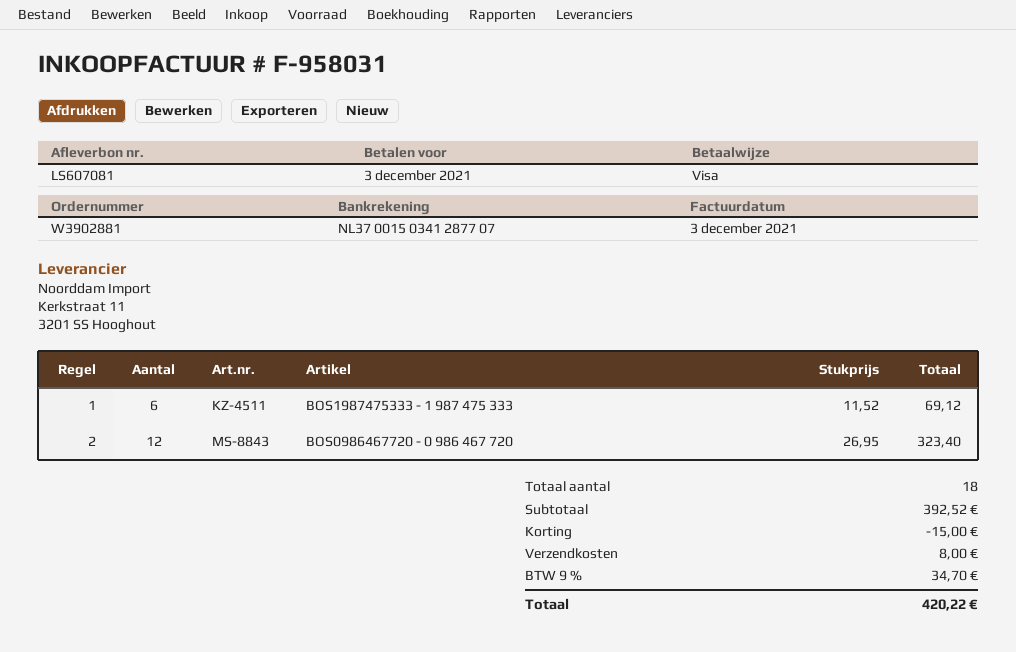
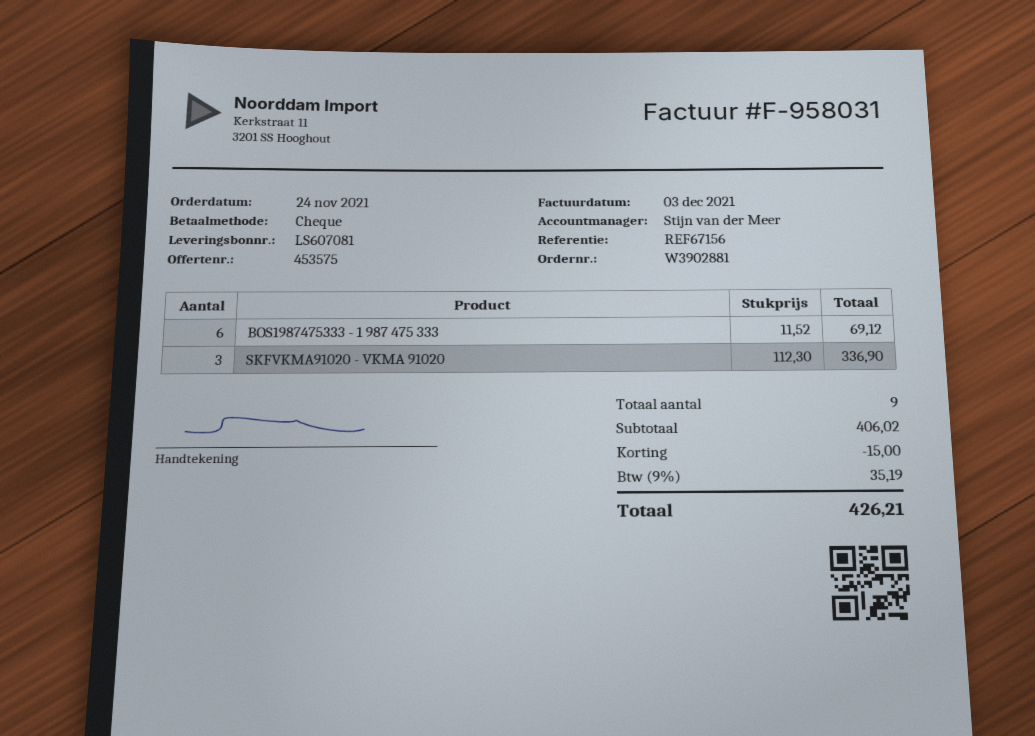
payment method: Visa -> cheque
BOS0986467720 - 0 986 467 720: 12 x 26.95 = 323.40 -> none
SKFVKMA91020 - VKMA 91020: none -> 3 x 112.30 = 336.90
total quantity: 18 -> 9
subtotal: 392.52 -> 406.02
shipping: 8.00 -> none
tax: 9% = 34.70 -> 9% = 35.19
total: 420.22 -> 426.21

